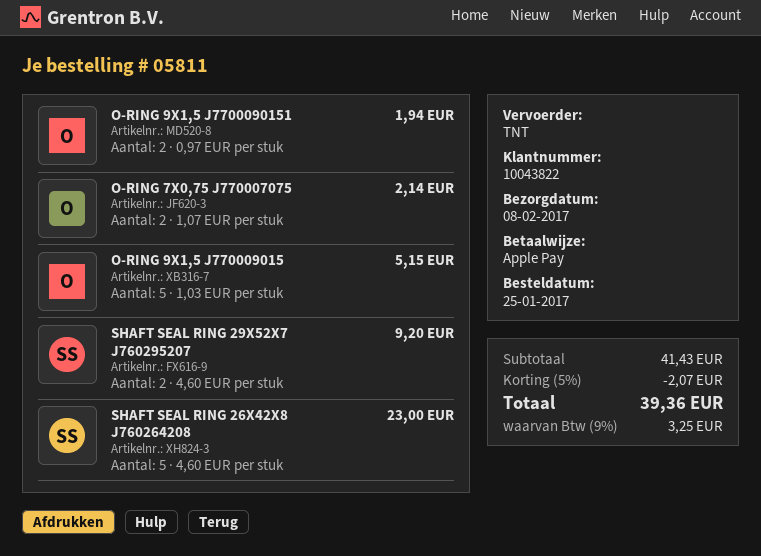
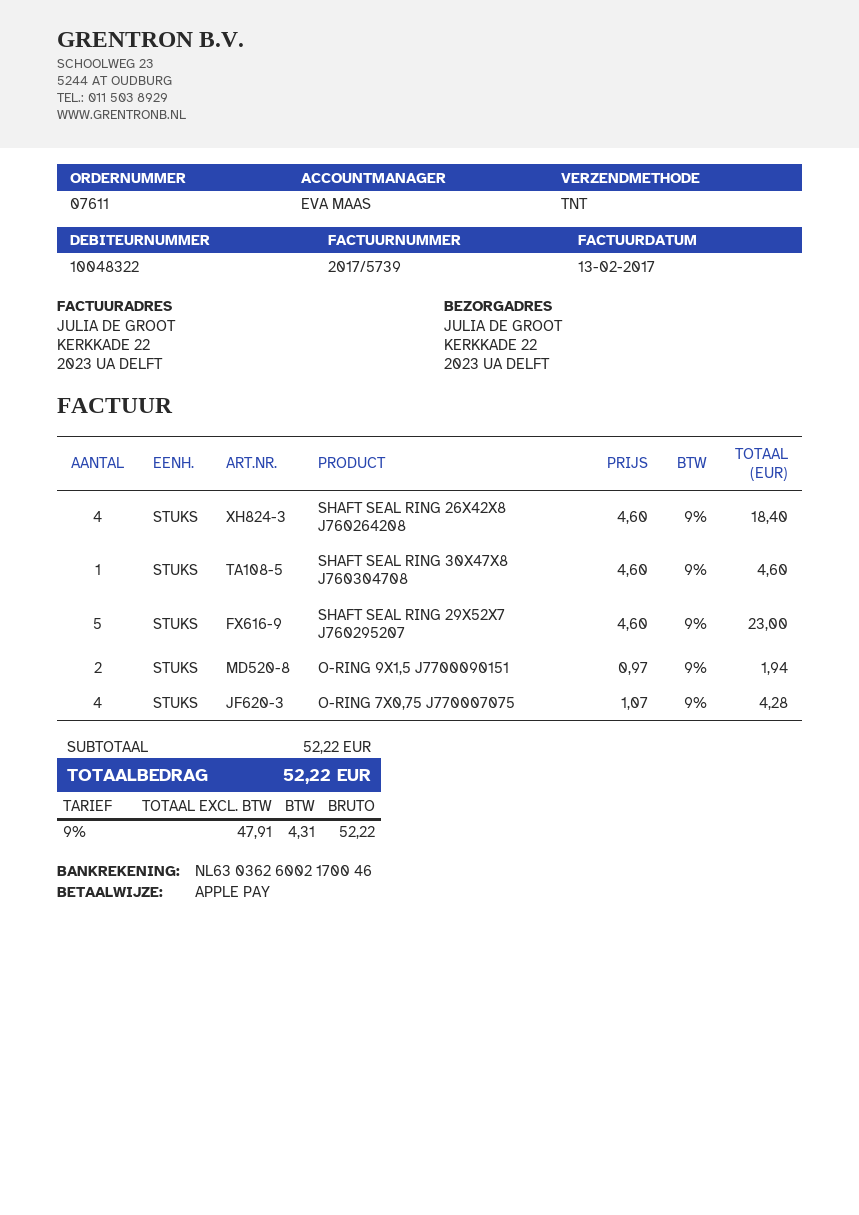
order number: 05811 -> 07611
customer number: 10043822 -> 10048322
O-RING 7X0,75 J770007075: 2 x 1.07 = 2.14 -> 4 x 1.07 = 4.28
O-RING 9X1,5 J770009015: 5 x 1.03 = 5.15 -> none
SHAFT SEAL RING 29X52X7 J760295207: 2 x 4.60 = 9.20 -> 5 x 4.60 = 23.00
SHAFT SEAL RING 26X42X8 J760264208: 5 x 4.60 = 23.00 -> 4 x 4.60 = 18.40
SHAFT SEAL RING 30X47X8 J760304708: none -> 1 x 4.60 = 4.60
subtotal: 41.43 -> 52.22
discount: 5% = 2.07 -> none
tax: 9% = 3.25 -> 9% = 4.31
total: 39.36 -> 52.22

